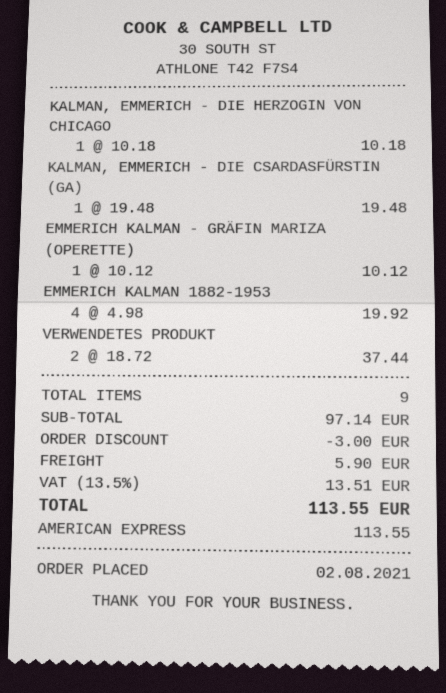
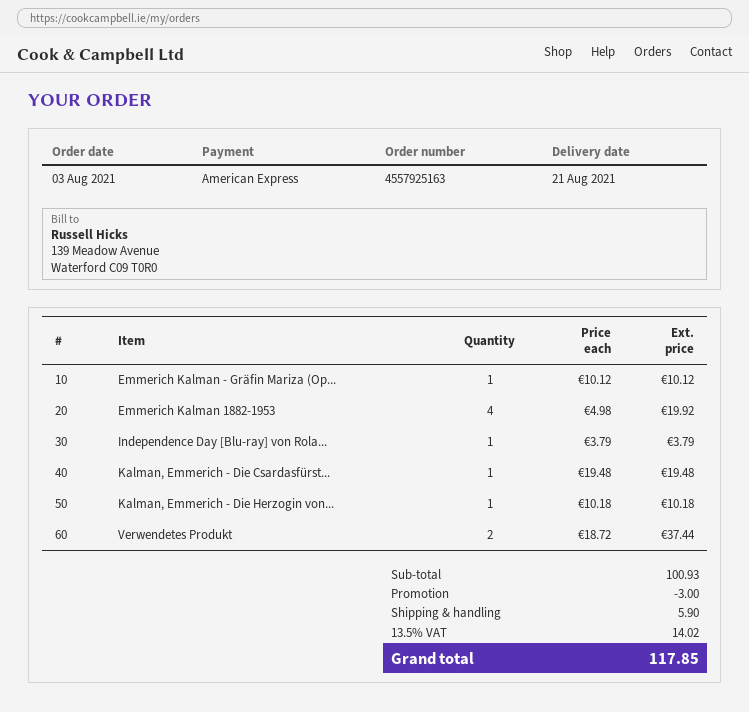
order date: 2021-08-02 -> 2021-08-03
Independence Day [Blu-ray] von Rola...: none -> 1 x 3.79 = 3.79
subtotal: 97.14 -> 100.93
tax: 13.5% = 13.51 -> 13.5% = 14.02
total: 113.55 -> 117.85

